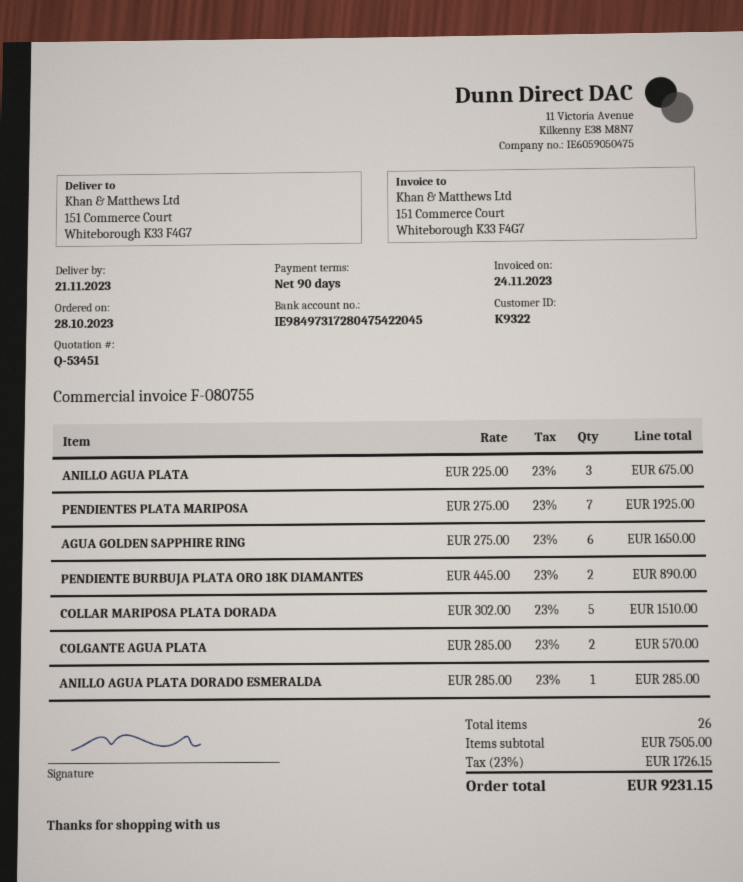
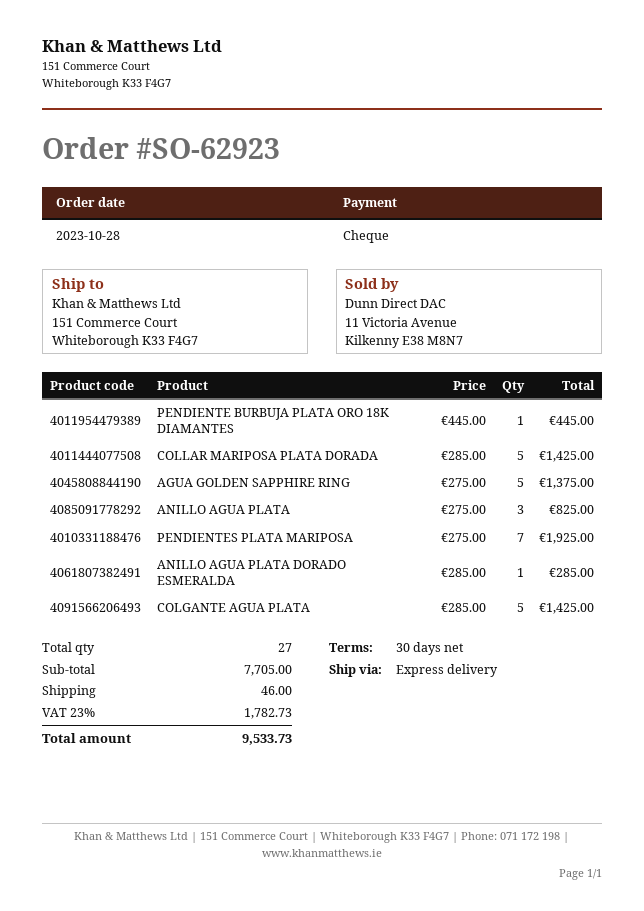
payment terms: 90 days -> 30 days
ANILLO AGUA PLATA: 3 x 225.00 = 675.00 -> 3 x 275.00 = 825.00
AGUA GOLDEN SAPPHIRE RING: 6 x 275.00 = 1650.00 -> 5 x 275.00 = 1375.00
PENDIENTE BURBUJA PLATA ORO 18K DIAMANTES: 2 x 445.00 = 890.00 -> 1 x 445.00 = 445.00
COLLAR MARIPOSA PLATA DORADA: 5 x 302.00 = 1510.00 -> 5 x 285.00 = 1425.00
COLGANTE AGUA PLATA: 2 x 285.00 = 570.00 -> 5 x 285.00 = 1425.00
total quantity: 26 -> 27
subtotal: 7505.00 -> 7705.00
shipping: none -> 46.00
tax: 23% = 1726.15 -> 23% = 1782.73
total: 9231.15 -> 9533.73

